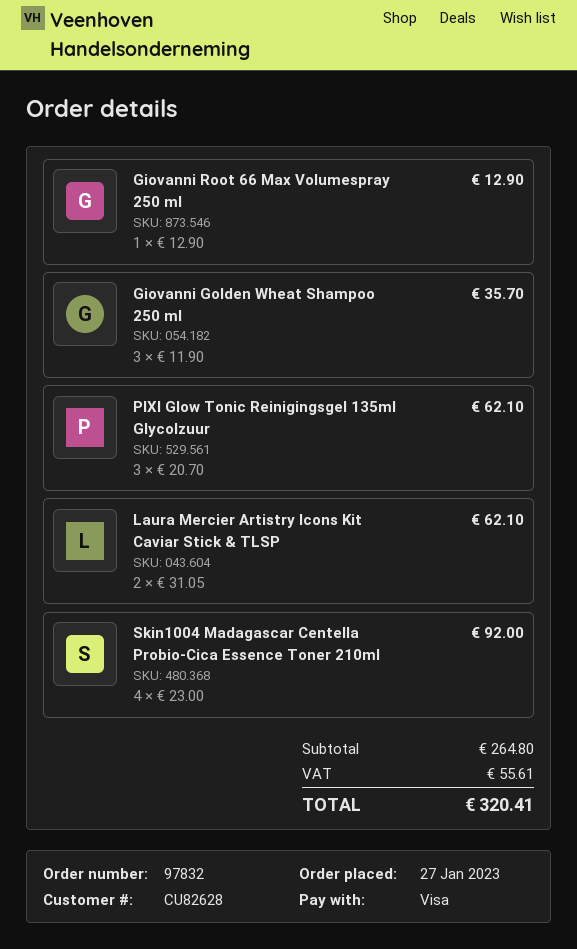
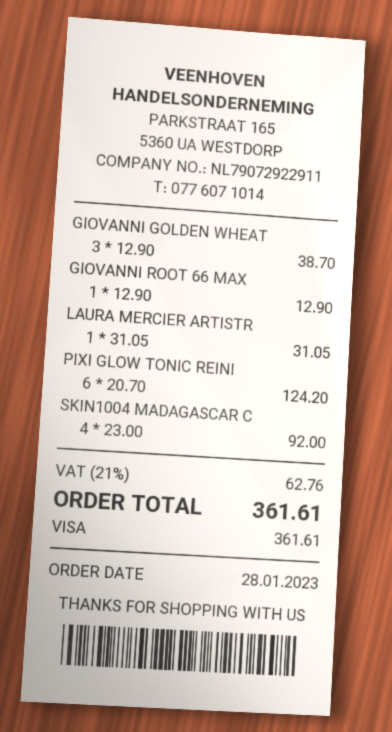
order date: 2023-01-27 -> 2023-01-28
Giovanni Golden Wheat Shampoo 250 ml: 3 x 11.90 = 35.70 -> 3 x 12.90 = 38.70
PIXI Glow Tonic Reinigingsgel 135ml Glycolzuur: 3 x 20.70 = 62.10 -> 6 x 20.70 = 124.20
Laura Mercier Artistry Icons Kit Caviar Stick & TLSP: 2 x 31.05 = 62.10 -> 1 x 31.05 = 31.05
tax: 55.61 -> 62.76
total: 320.41 -> 361.61

